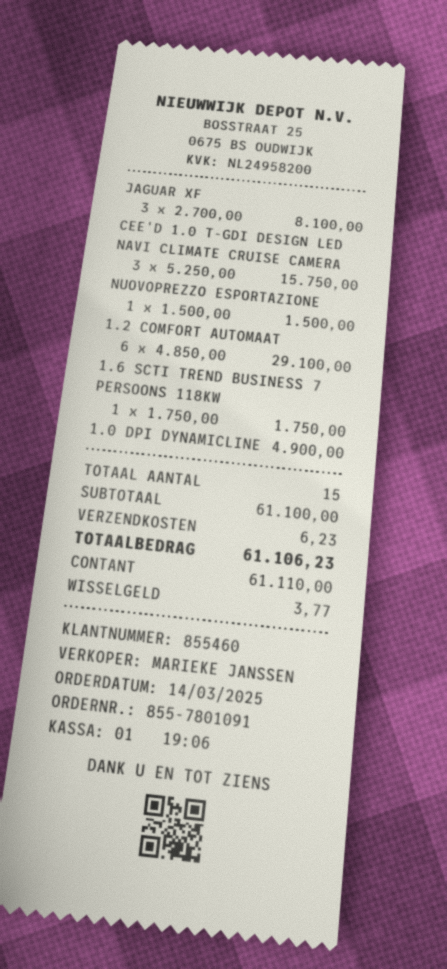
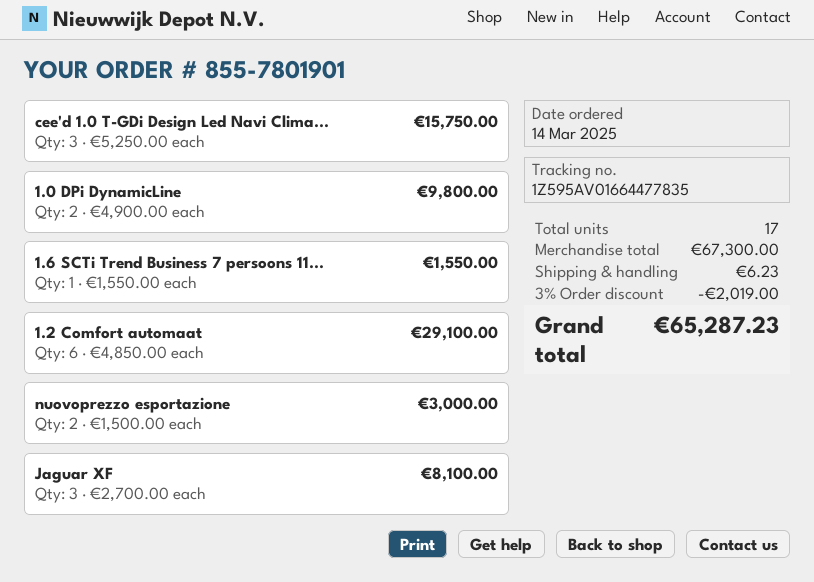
order number: 855-7801091 -> 855-7801901
NUOVOPREZZO ESPORTAZIONE: 1 x 1500.00 = 1500.00 -> 2 x 1500.00 = 3000.00
1.6 SCTI TREND BUSINESS 7 PERSOONS 118KW: 1 x 1750.00 = 1750.00 -> 1 x 1550.00 = 1550.00
1.0 DPI DYNAMICLINE: 1 x 4900.00 = 4900.00 -> 2 x 4900.00 = 9800.00
total quantity: 15 -> 17
subtotal: 61100.00 -> 67300.00
discount: none -> 3% = 2019.00
total: 61106.23 -> 65287.23

